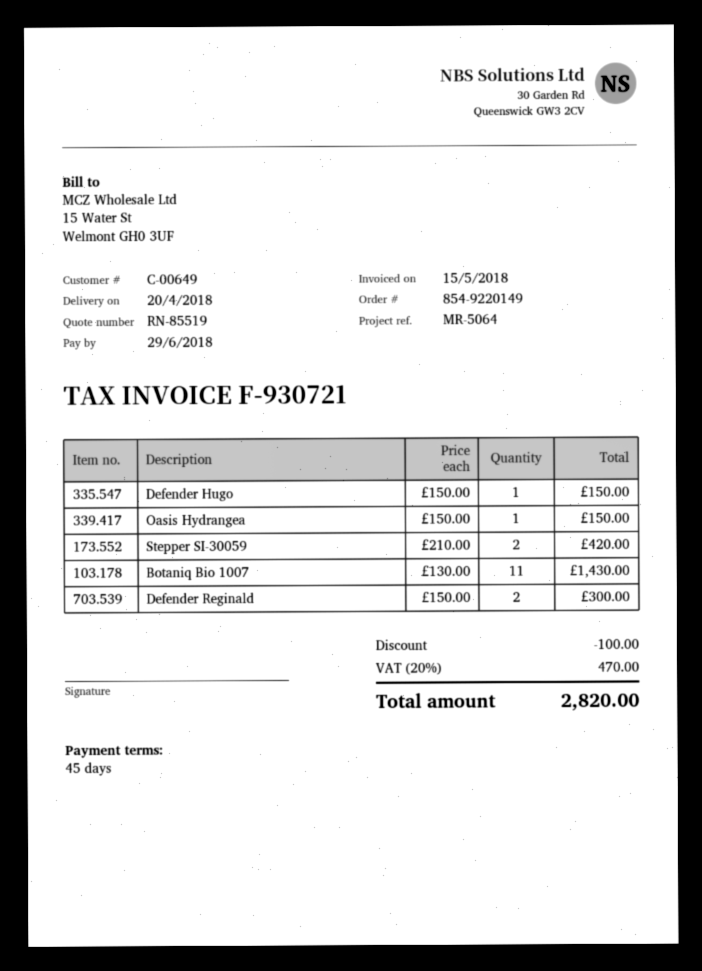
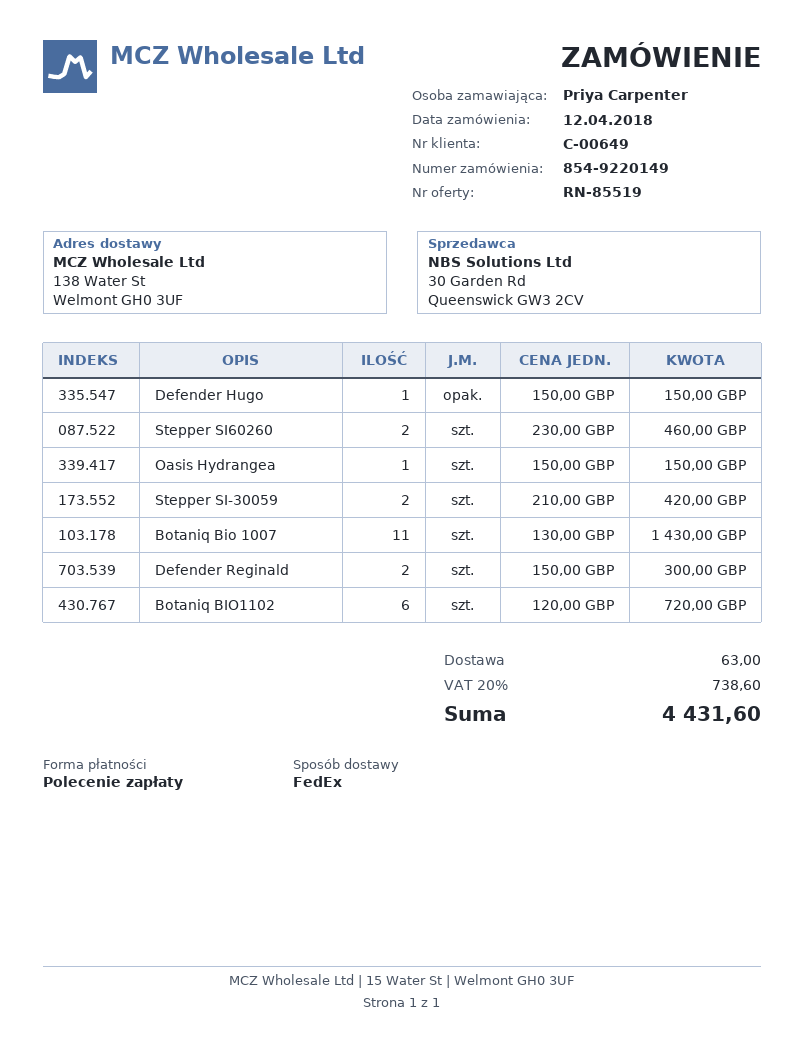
Stepper SI60260: none -> 2 x 230.00 = 460.00
Botaniq BIO1102: none -> 6 x 120.00 = 720.00
discount: 100.00 -> none
shipping: none -> 63.00
tax: 20% = 470.00 -> 20% = 738.60
total: 2820.00 -> 4431.60

